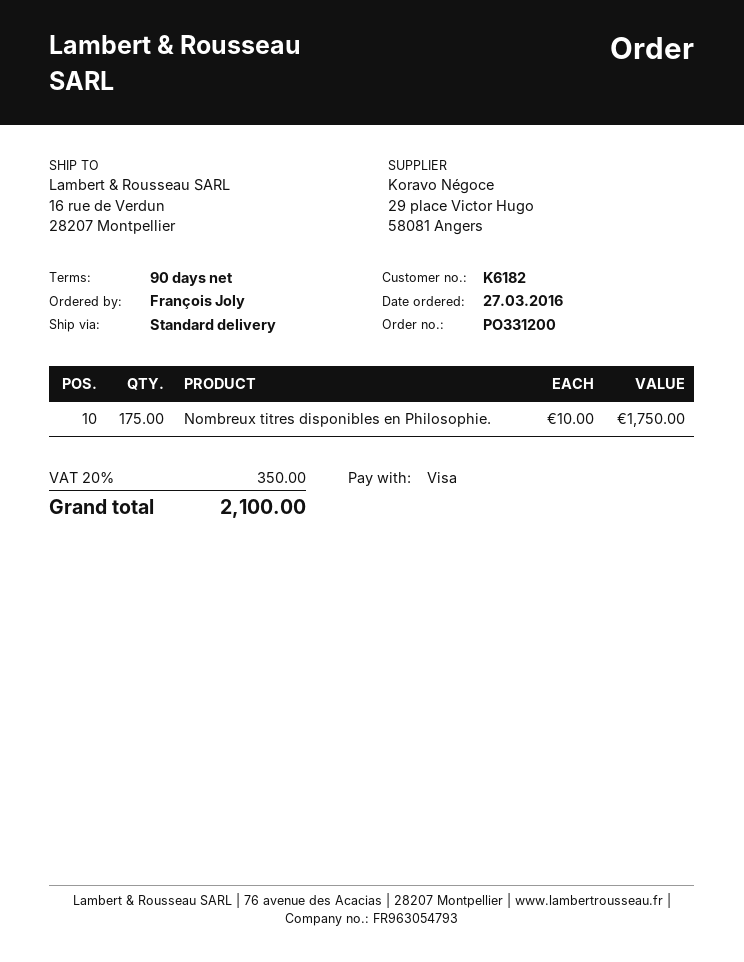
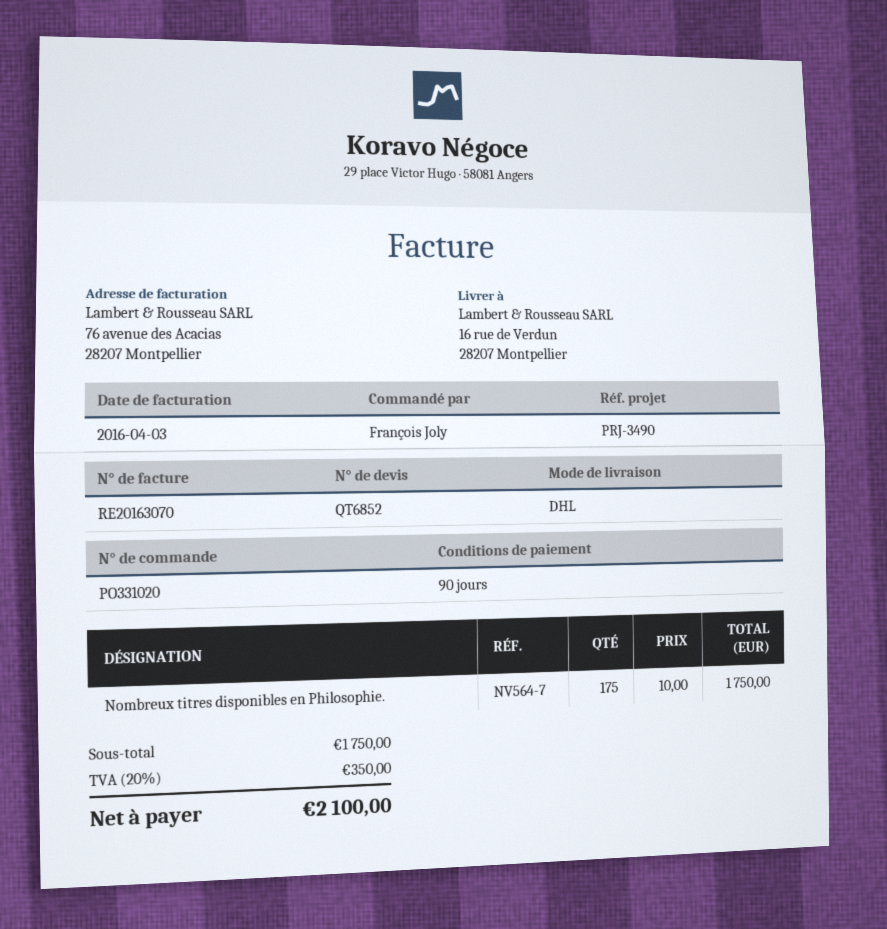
order number: PO331200 -> PO331020
shipping method: standard -> DHL

